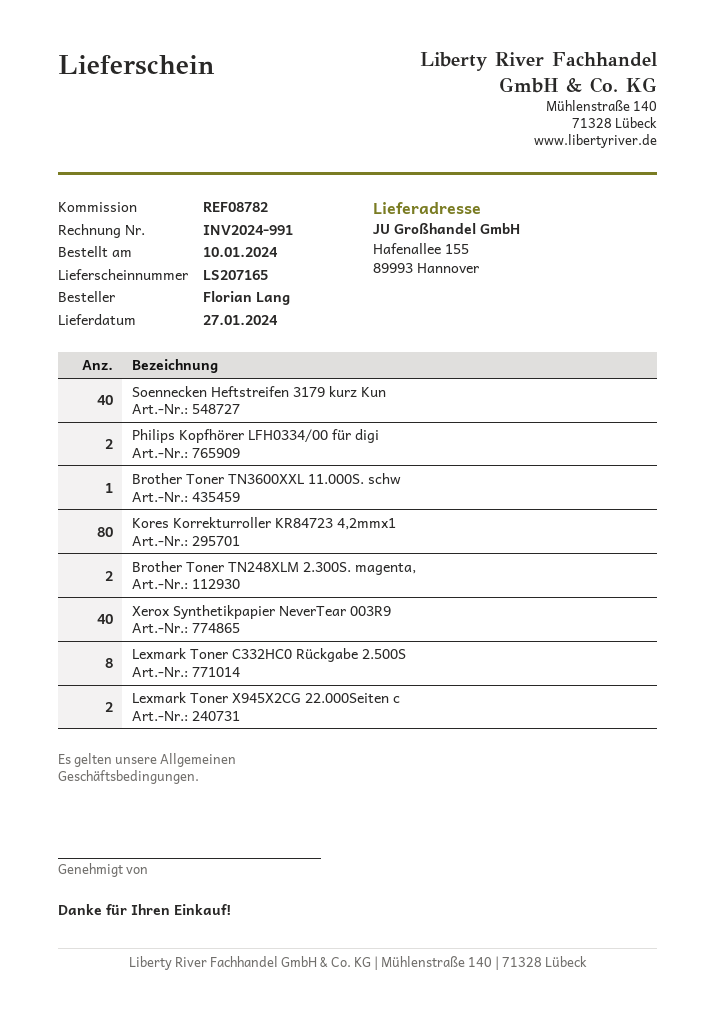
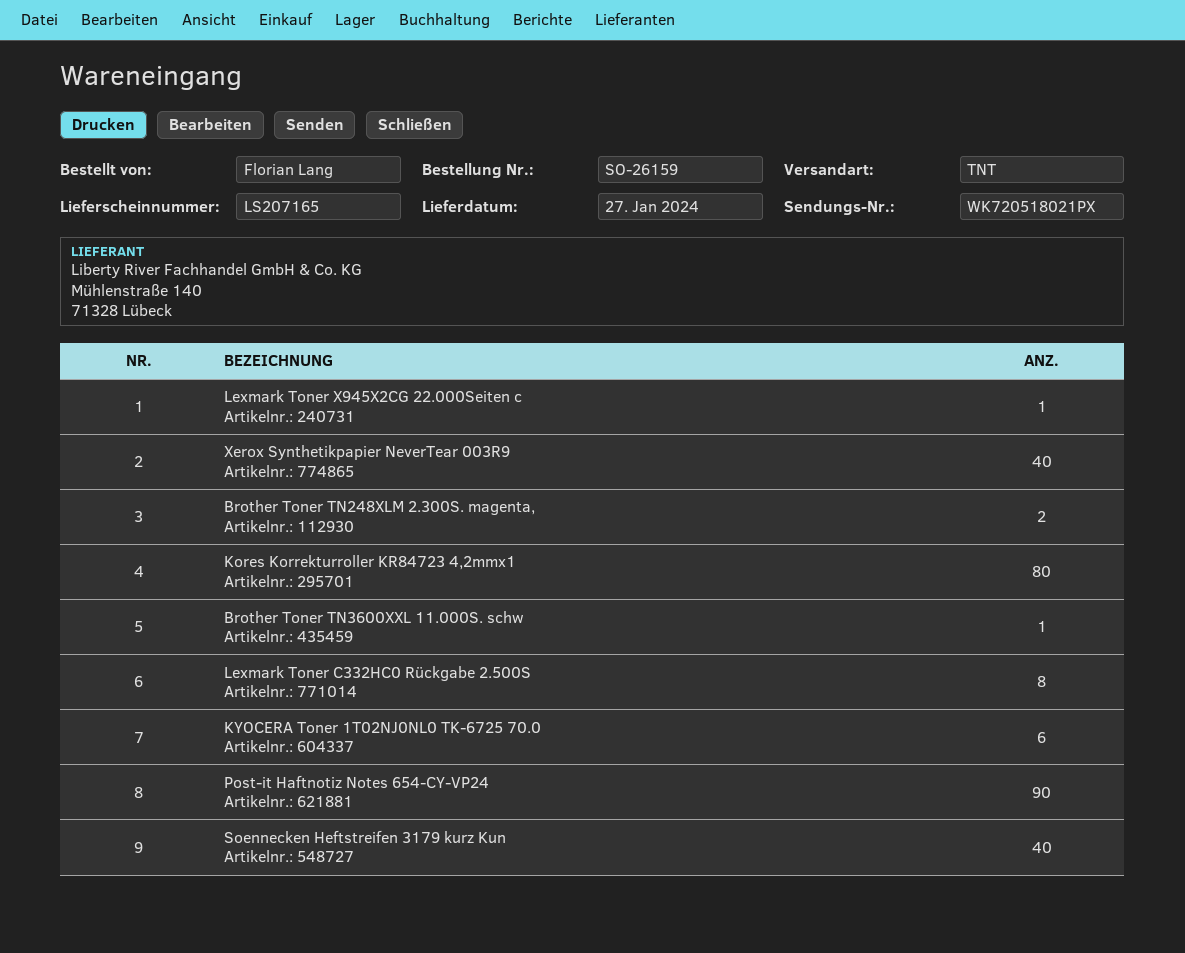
Philips Kopfhörer LFH0334/00 für digi: 2 -> none
Lexmark Toner X945X2CG 22.000Seiten c: 2 -> 1
KYOCERA Toner 1T02NJ0NL0 TK-6725 70.0: none -> 6
Post-it Haftnotiz Notes 654-CY-VP24: none -> 90

